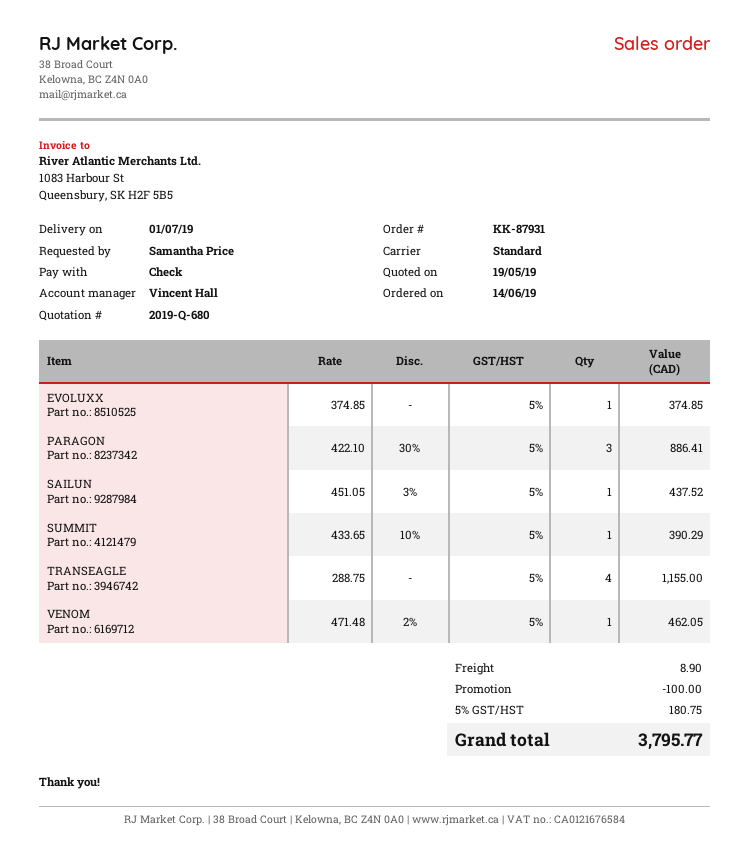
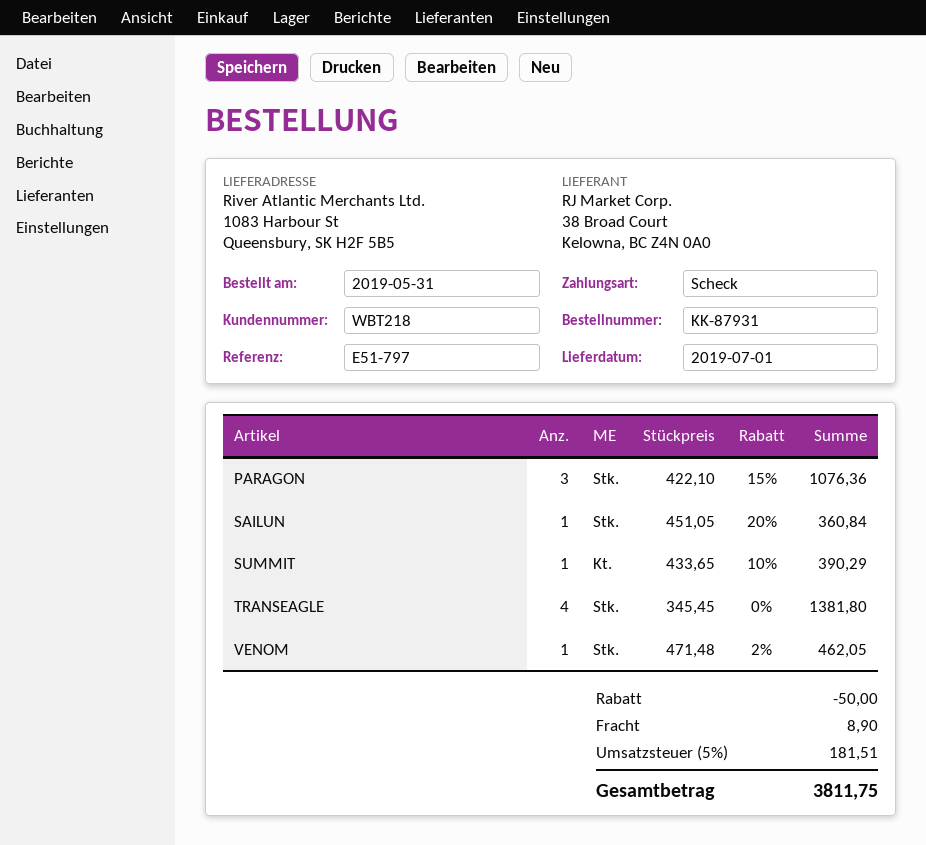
order date: 2019-06-14 -> 2019-05-31
EVOLUXX: 1 x 374.85 = 374.85 -> none
PARAGON: 3 x 422.10 - 30% = 886.41 -> 3 x 422.10 - 15% = 1076.36
SAILUN: 1 x 451.05 - 3% = 437.52 -> 1 x 451.05 - 20% = 360.84
TRANSEAGLE: 4 x 288.75 = 1155.00 -> 4 x 345.45 = 1381.80
discount: 100.00 -> 50.00
tax: 5% = 180.75 -> 5% = 181.51
total: 3795.77 -> 3811.75

